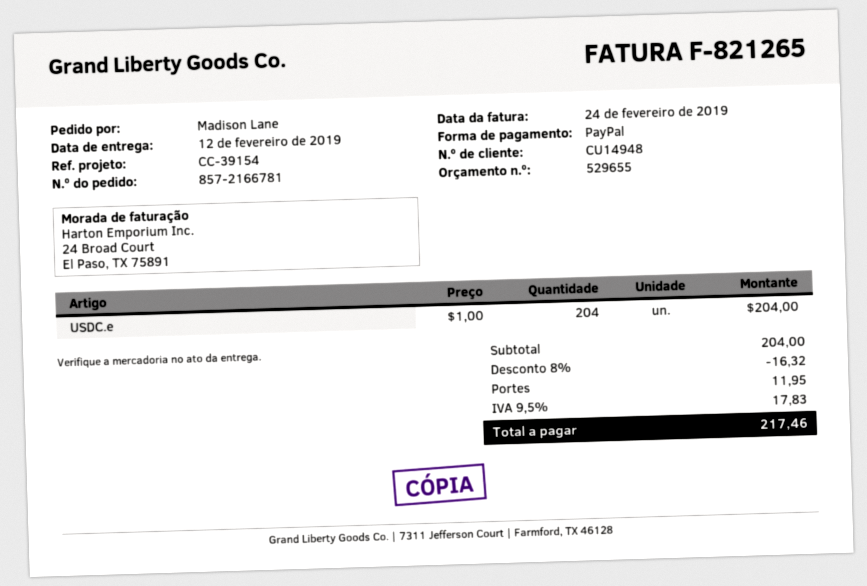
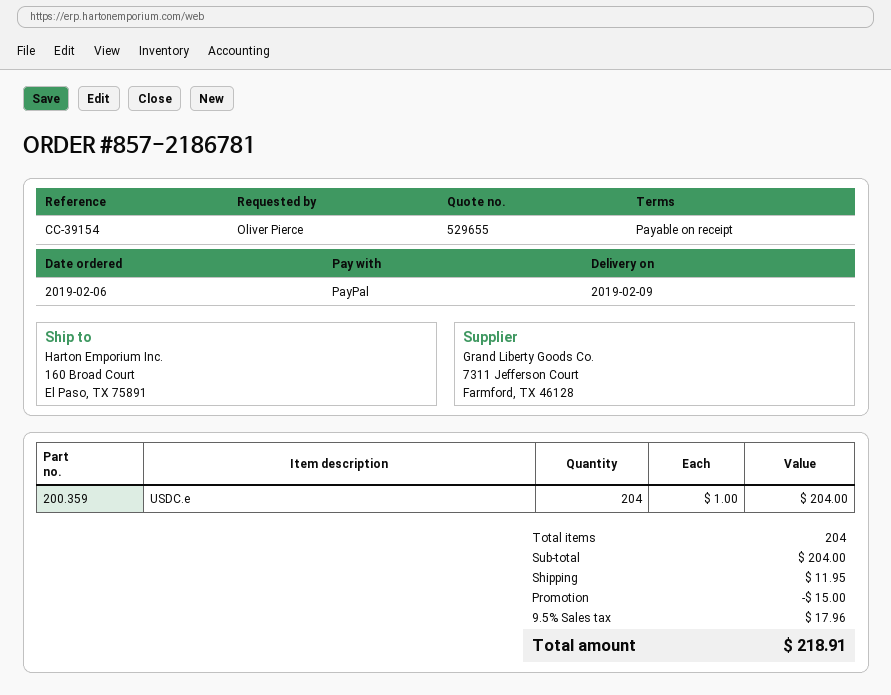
order number: 857-2166781 -> 857-2186781
delivery date: 2019-02-12 -> 2019-02-09
ordered by: Madison Lane -> Oliver Pierce
discount: 16.32 -> 15.00
tax: 9.5% = 17.83 -> 9.5% = 17.96
total: 217.46 -> 218.91

